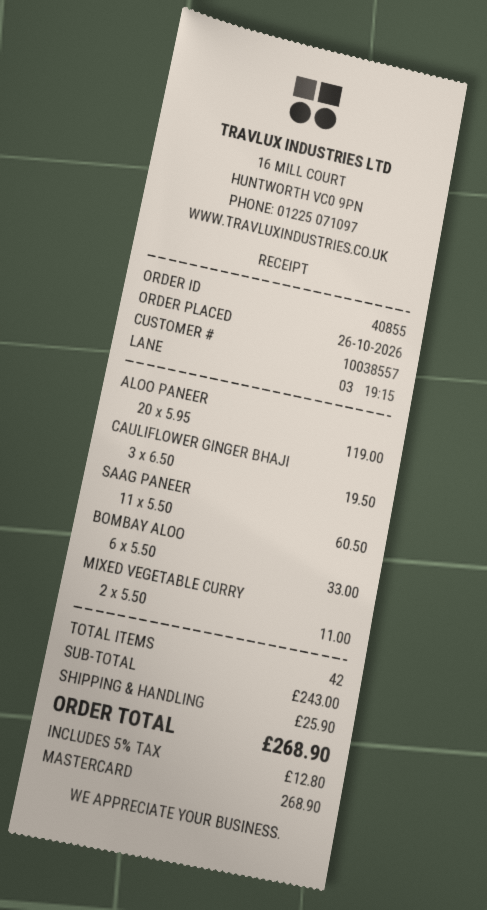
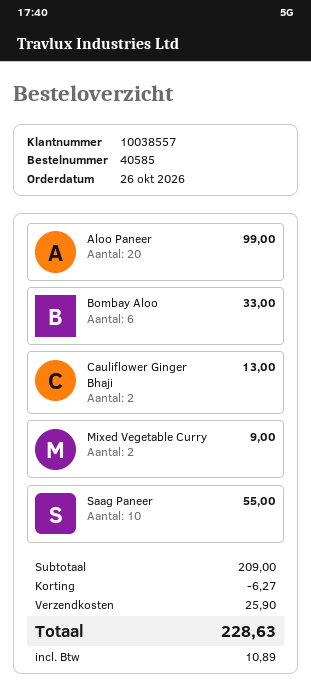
order number: 40855 -> 40585
ALOO PANEER: 20 for 119.00 -> 20 for 99.00
CAULIFLOWER GINGER BHAJI: 3 for 19.50 -> 2 for 13.00
SAAG PANEER: 11 for 60.50 -> 10 for 55.00
MIXED VEGETABLE CURRY: 2 for 11.00 -> 2 for 9.00
subtotal: 243.00 -> 209.00
discount: none -> 6.27
tax: 12.80 -> 10.89
total: 268.90 -> 228.63

